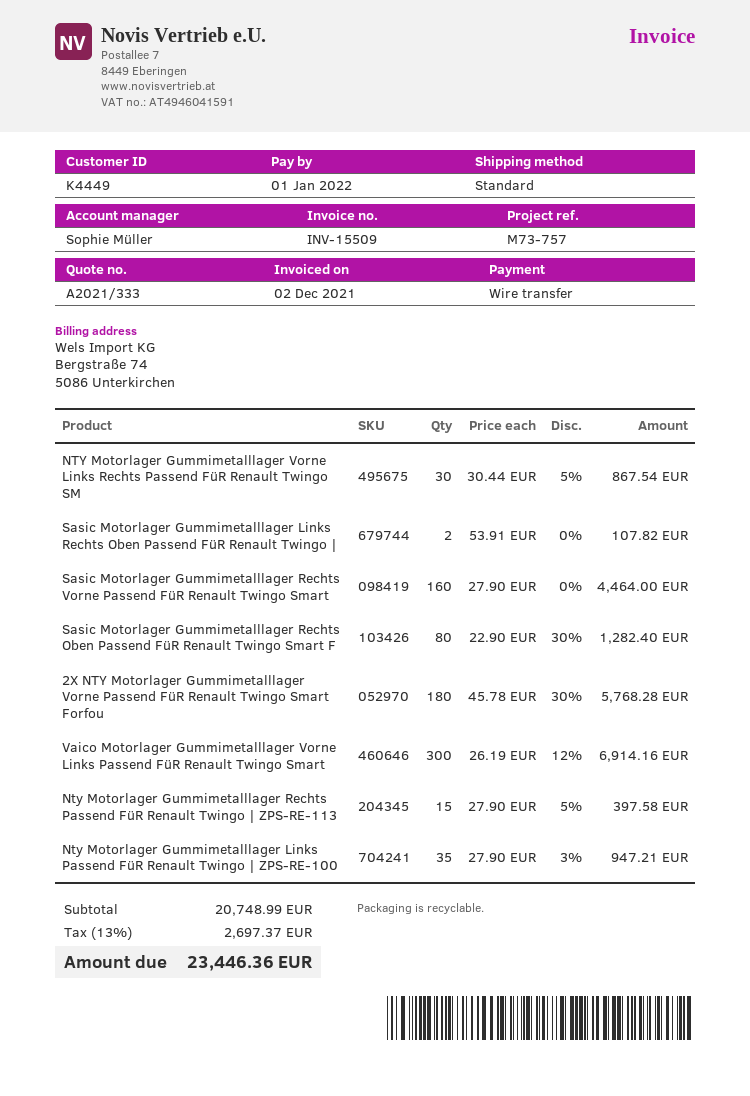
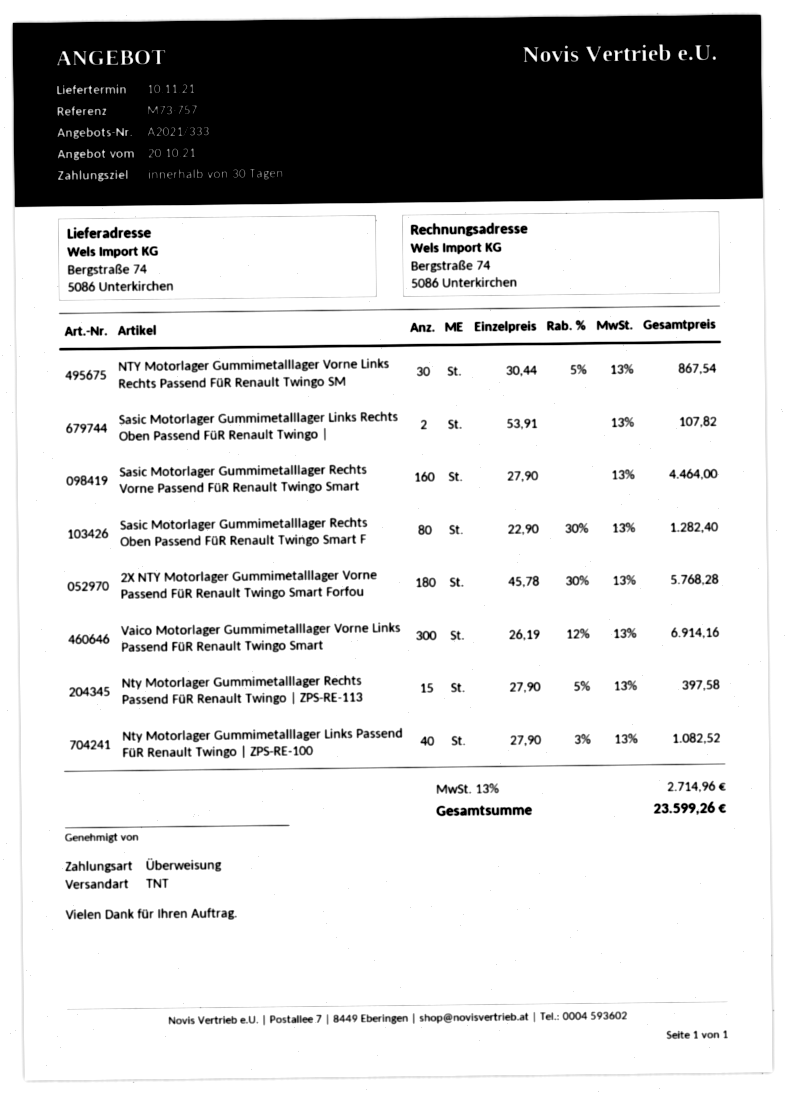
shipping method: standard -> TNT
Nty Motorlager Gummimetalllager Links Passend FüR Renault Twingo | ZPS-RE-100: 35 x 27.90 - 3% = 947.21 -> 40 x 27.90 - 3% = 1082.52
tax: 13% = 2697.37 -> 13% = 2714.96
total: 23446.36 -> 23599.26

